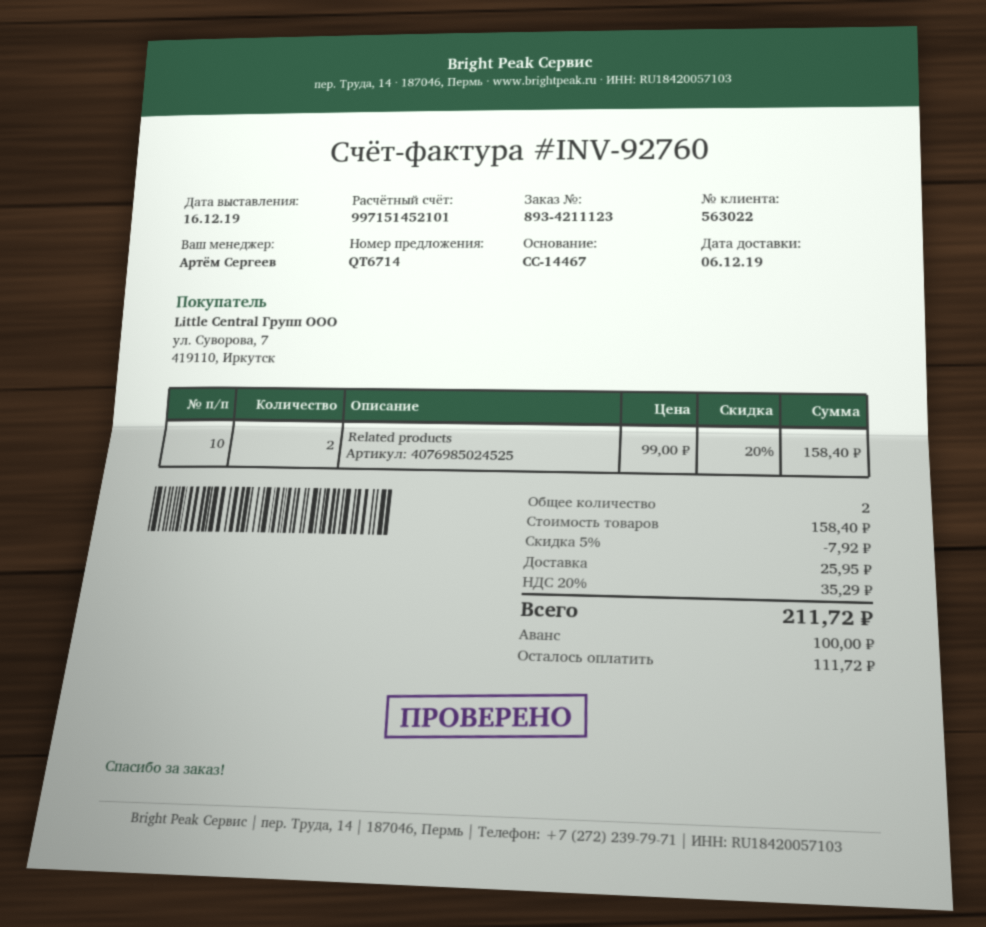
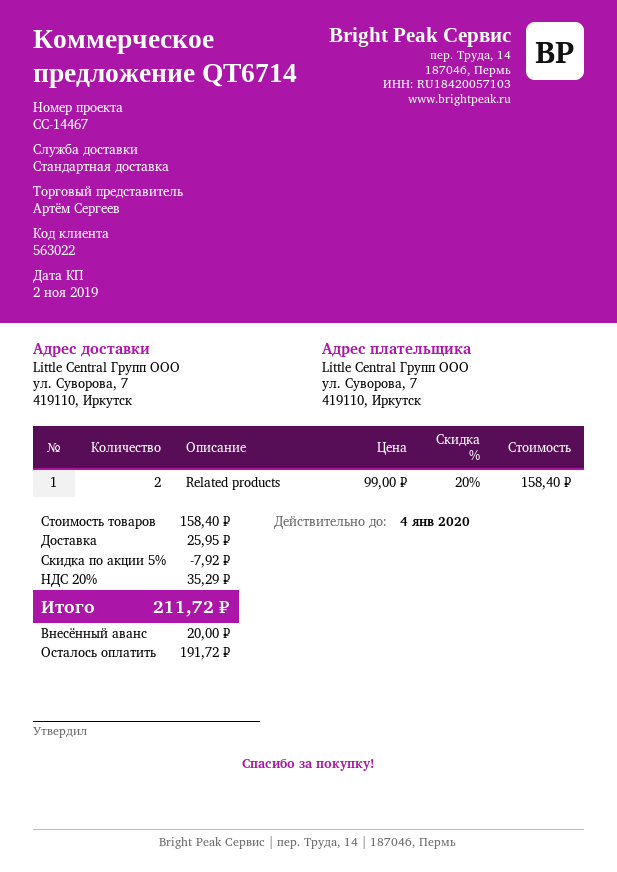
deposit: 100.00 -> 20.00
balance: 111.72 -> 191.72

